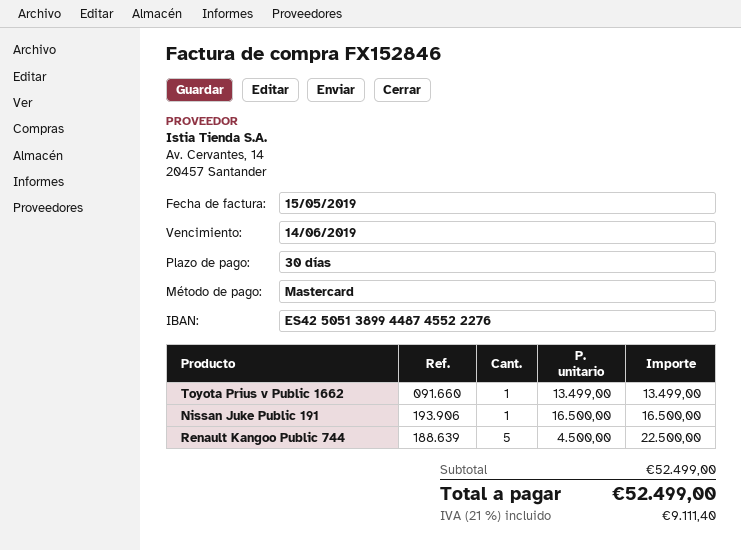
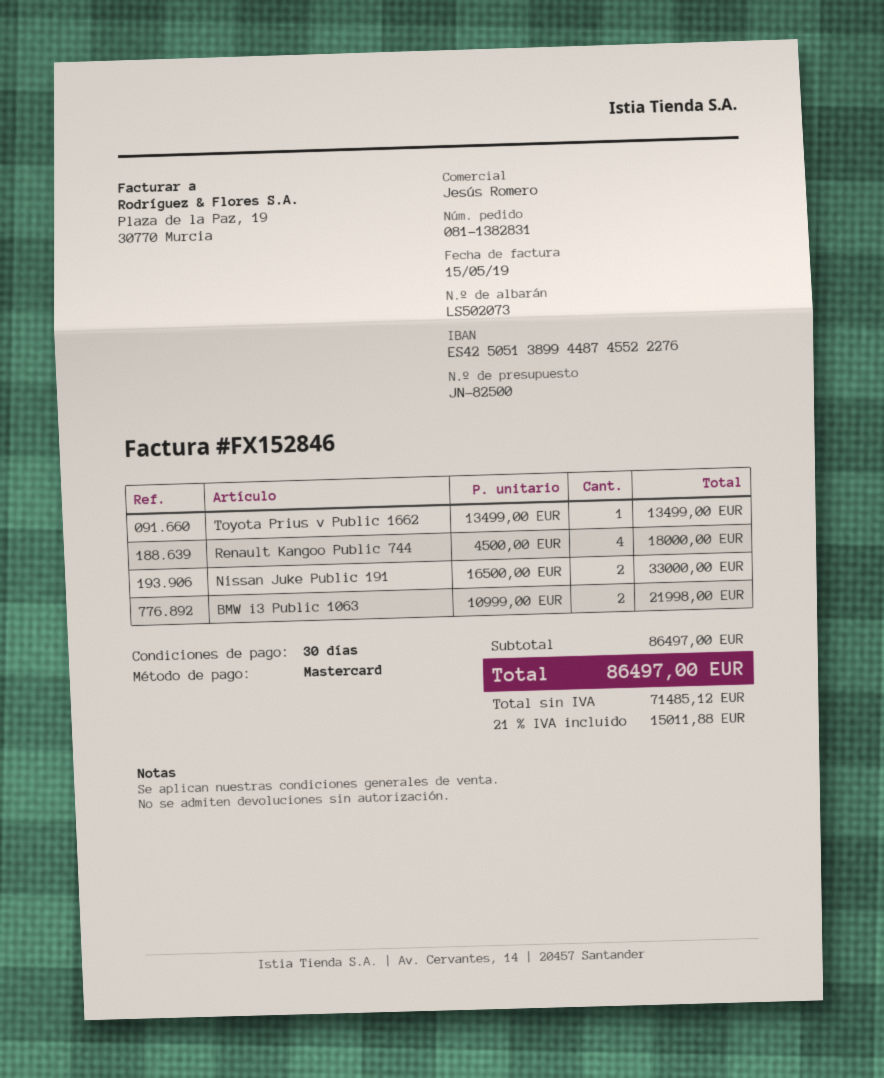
Nissan Juke Public 191: 1 x 16500.00 = 16500.00 -> 2 x 16500.00 = 33000.00
Renault Kangoo Public 744: 5 x 4500.00 = 22500.00 -> 4 x 4500.00 = 18000.00
BMW i3 Public 1063: none -> 2 x 10999.00 = 21998.00
subtotal: 52499.00 -> 86497.00
tax: 21% = 9111.40 -> 21% = 15011.88
total: 52499.00 -> 86497.00

